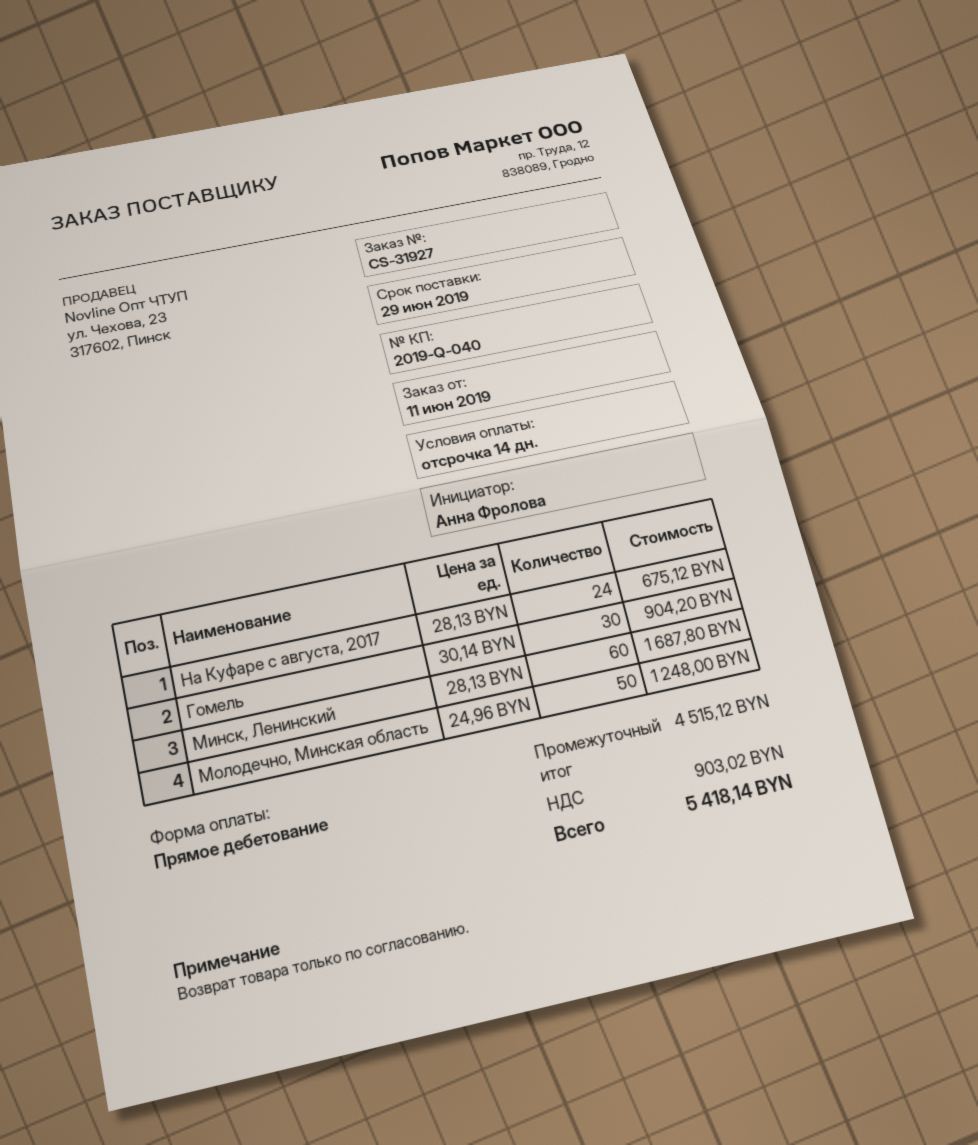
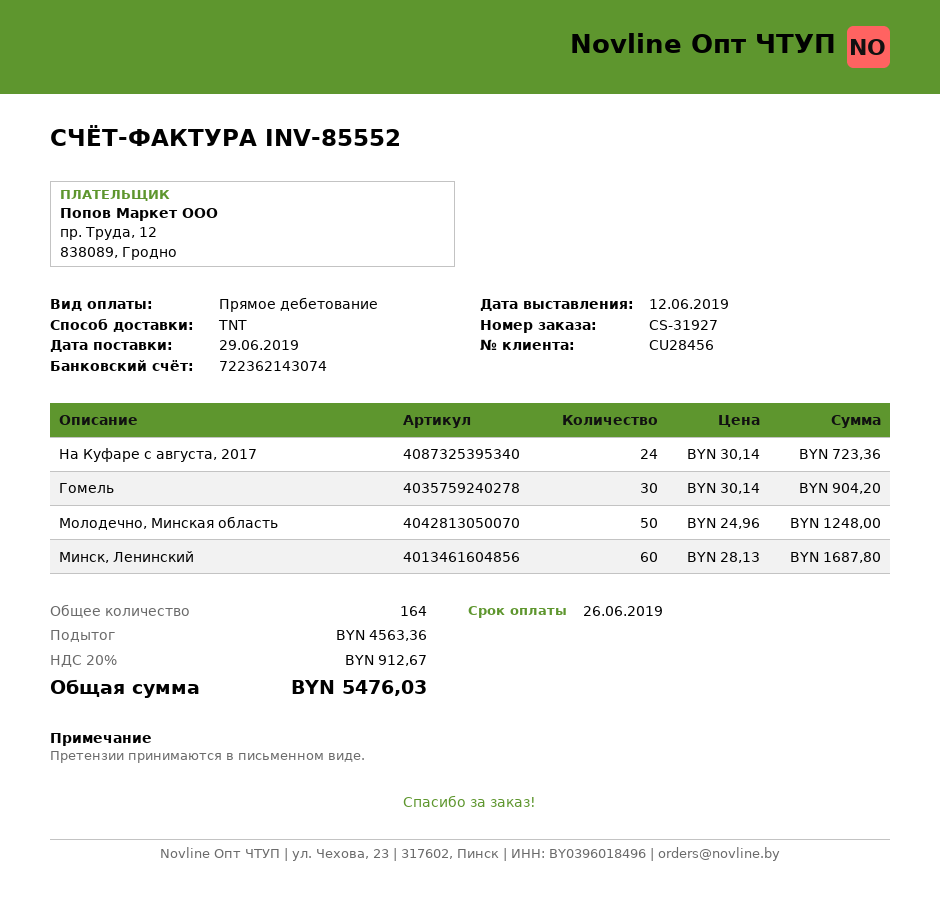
На Куфаре с августа, 2017: 24 x 28.13 = 675.12 -> 24 x 30.14 = 723.36
subtotal: 4515.12 -> 4563.36
tax: 903.02 -> 912.67
total: 5418.14 -> 5476.03

